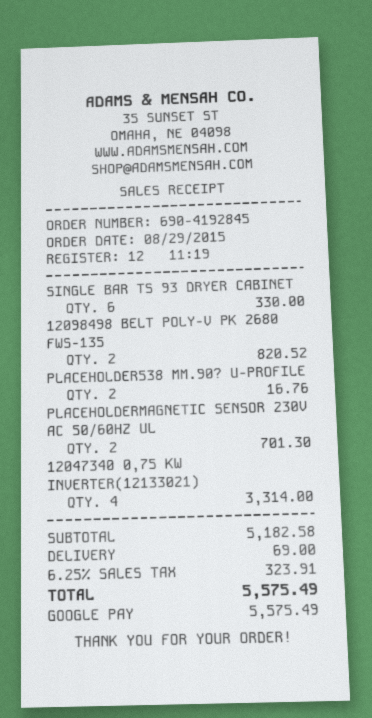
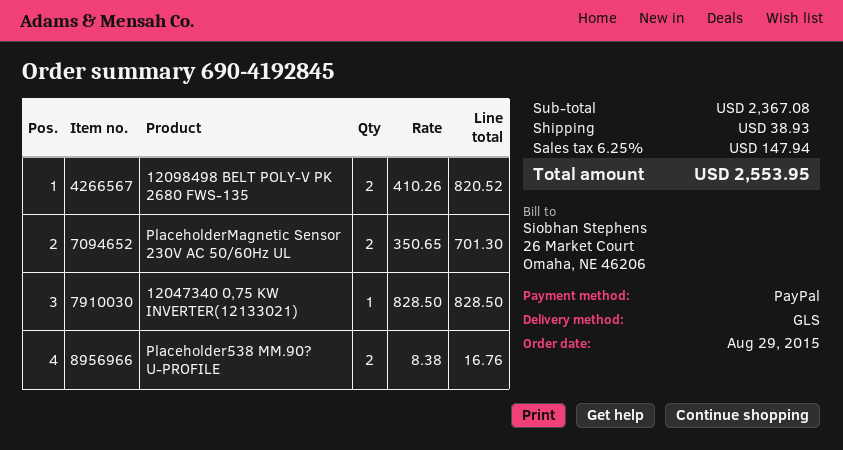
payment method: Google Pay -> PayPal
SINGLE BAR TS 93 DRYER CABINET: 6 for 330.00 -> none
12047340 0,75 KW INVERTER(12133021): 4 for 3314.00 -> 1 for 828.50
subtotal: 5182.58 -> 2367.08
shipping: 69.00 -> 38.93
tax: 6.25% = 323.91 -> 6.25% = 147.94
total: 5575.49 -> 2553.95

